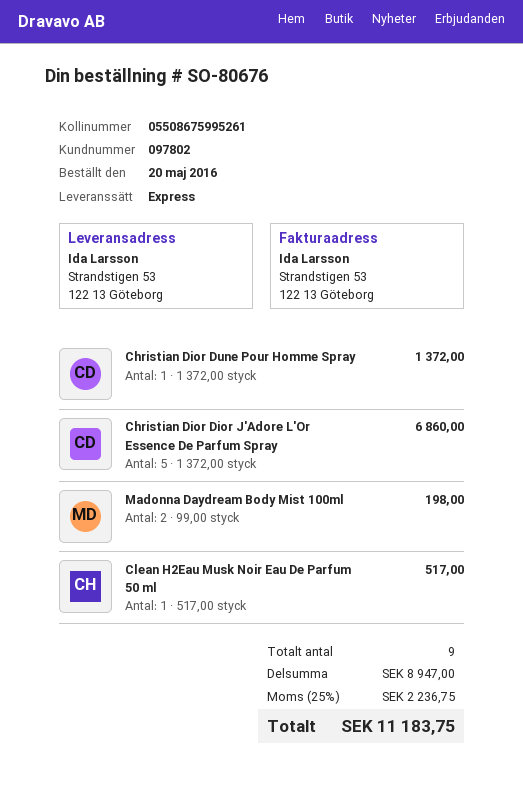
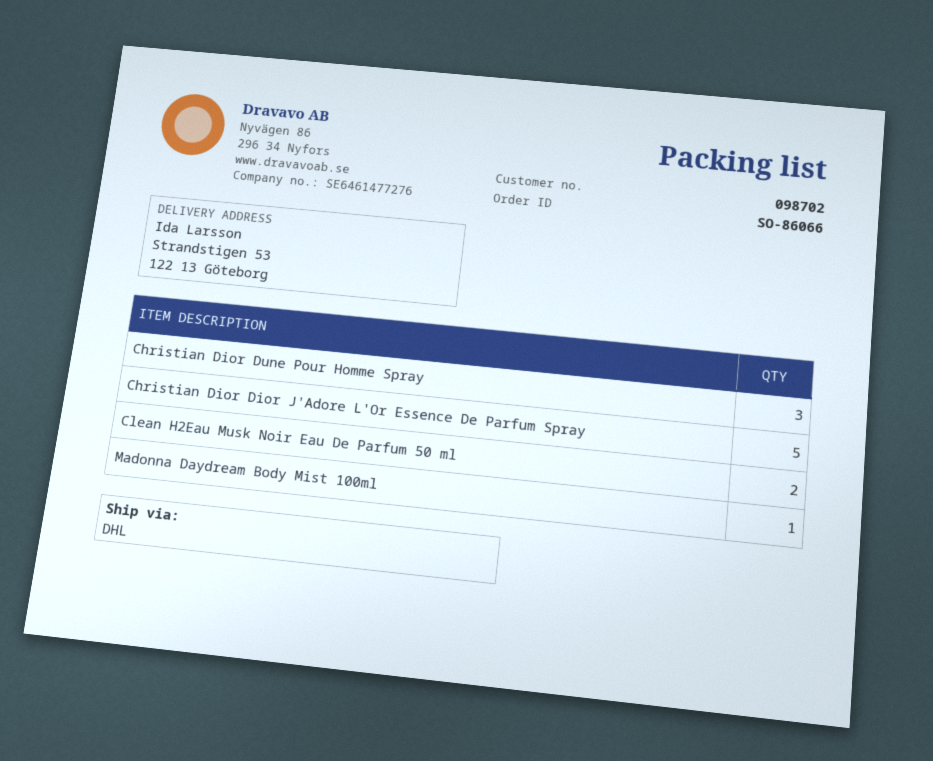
order number: SO-80676 -> SO-86066
customer number: 097802 -> 098702
shipping method: express -> DHL
Christian Dior Dune Pour Homme Spray: 1 -> 3
Madonna Daydream Body Mist 100ml: 2 -> 1
Clean H2Eau Musk Noir Eau De Parfum 50 ml: 1 -> 2

